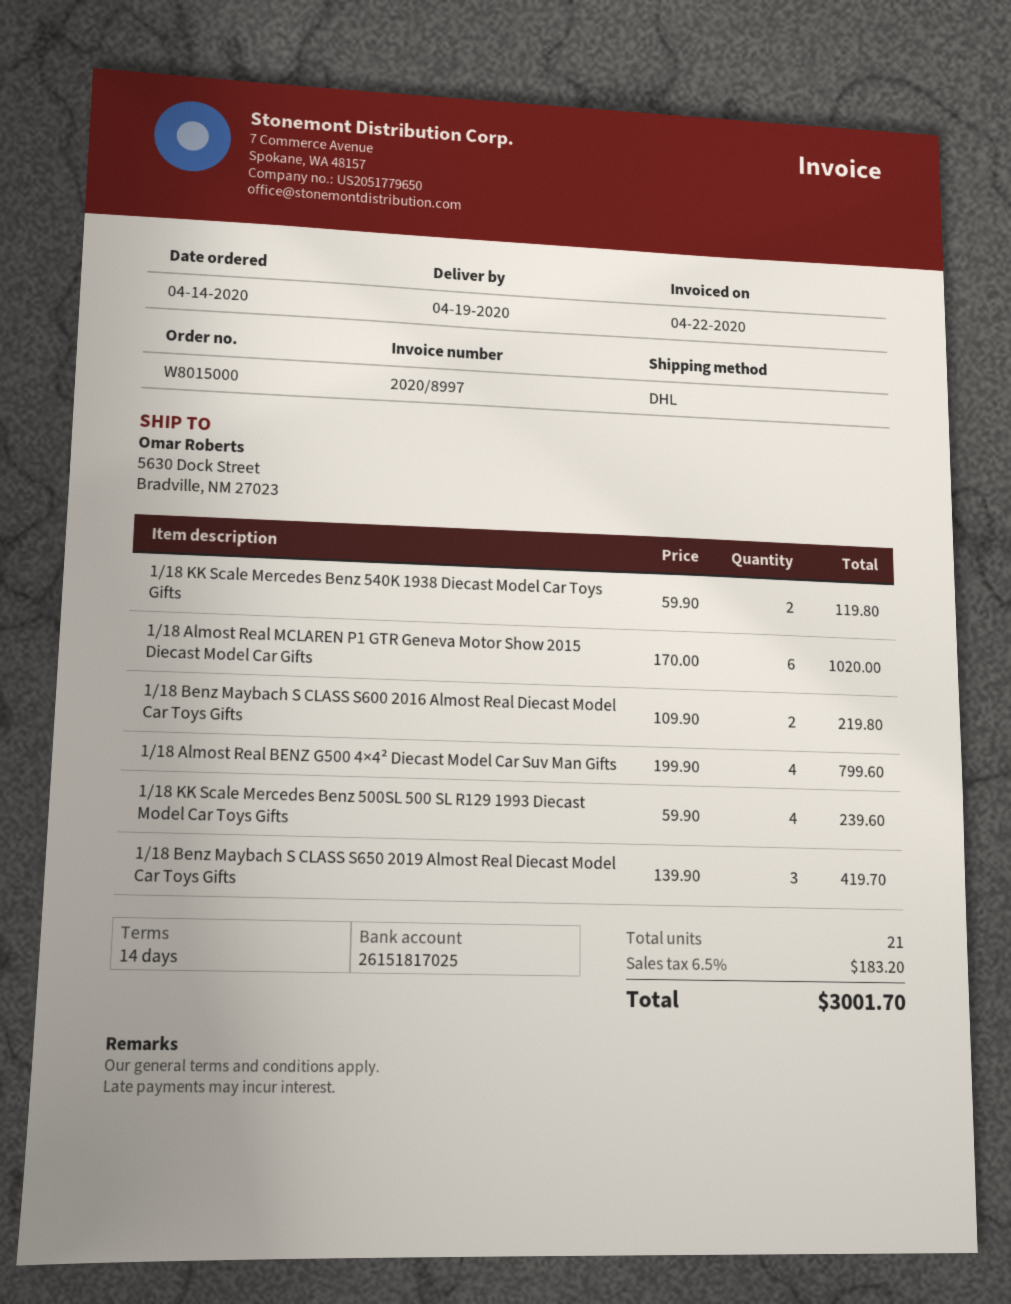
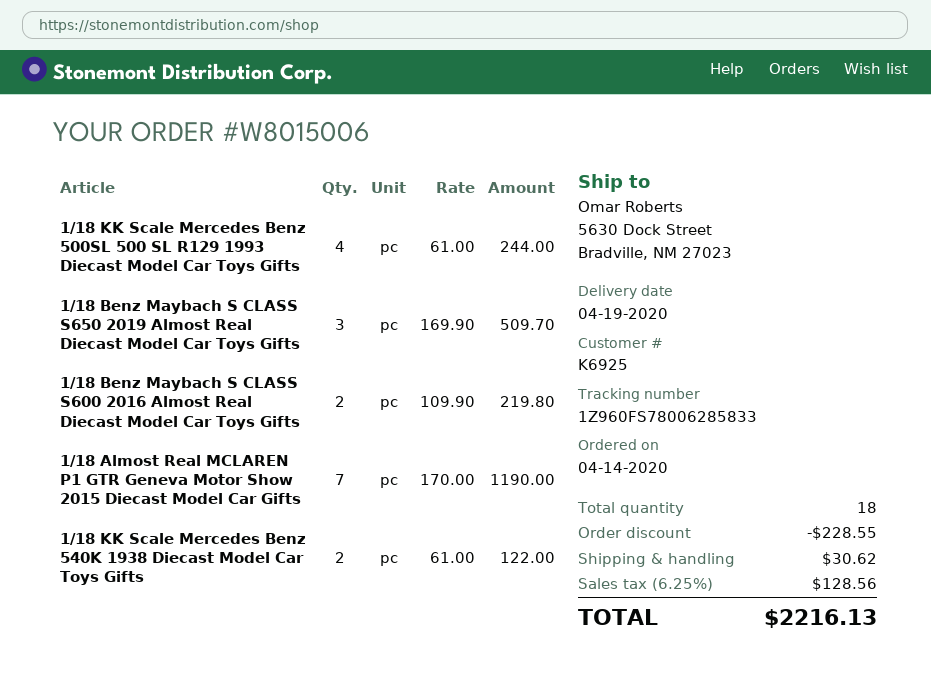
order number: W8015000 -> W8015006
1/18 KK Scale Mercedes Benz 540K 1938 Diecast Model Car Toys Gifts: 2 x 59.90 = 119.80 -> 2 x 61.00 = 122.00
1/18 Almost Real MCLAREN P1 GTR Geneva Motor Show 2015 Diecast Model Car Gifts: 6 x 170.00 = 1020.00 -> 7 x 170.00 = 1190.00
1/18 Almost Real BENZ G500 4×4² Diecast Model Car Suv Man Gifts: 4 x 199.90 = 799.60 -> none
1/18 KK Scale Mercedes Benz 500SL 500 SL R129 1993 Diecast Model Car Toys Gifts: 4 x 59.90 = 239.60 -> 4 x 61.00 = 244.00
1/18 Benz Maybach S CLASS S650 2019 Almost Real Diecast Model Car Toys Gifts: 3 x 139.90 = 419.70 -> 3 x 169.90 = 509.70
total quantity: 21 -> 18
discount: none -> 228.55
shipping: none -> 30.62
tax: 6.5% = 183.20 -> 6.25% = 128.56
total: 3001.70 -> 2216.13

